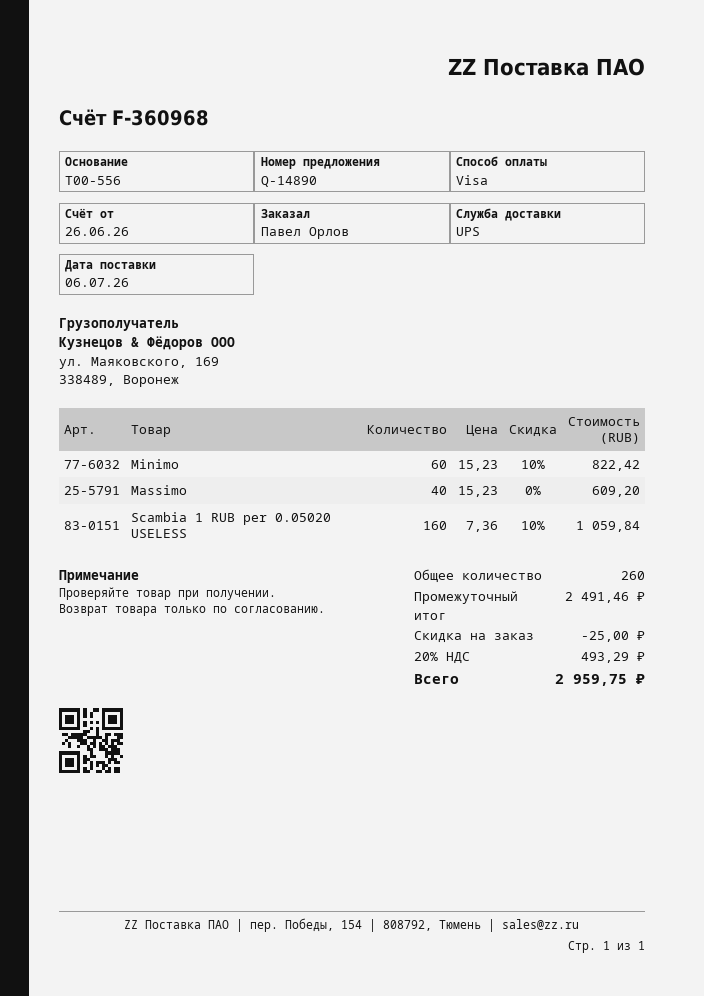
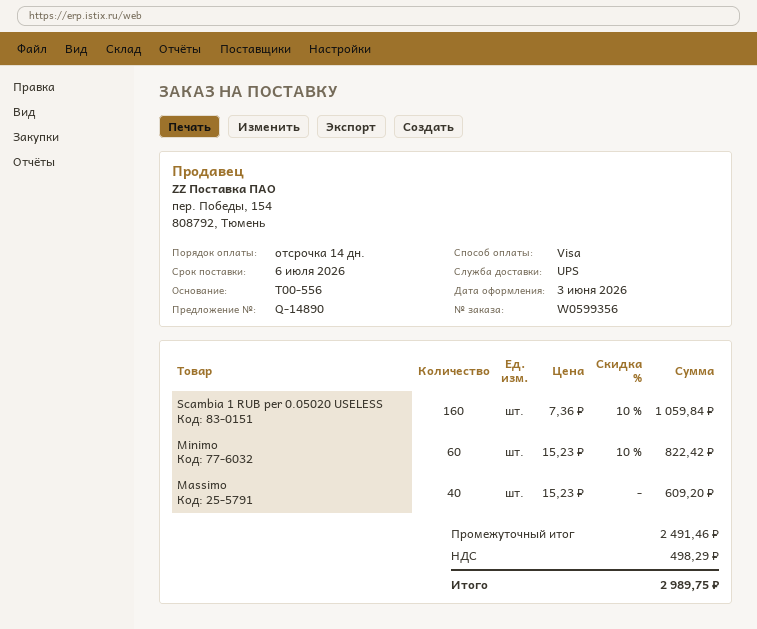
discount: 25.00 -> none
tax: 493.29 -> 498.29
total: 2959.75 -> 2989.75

